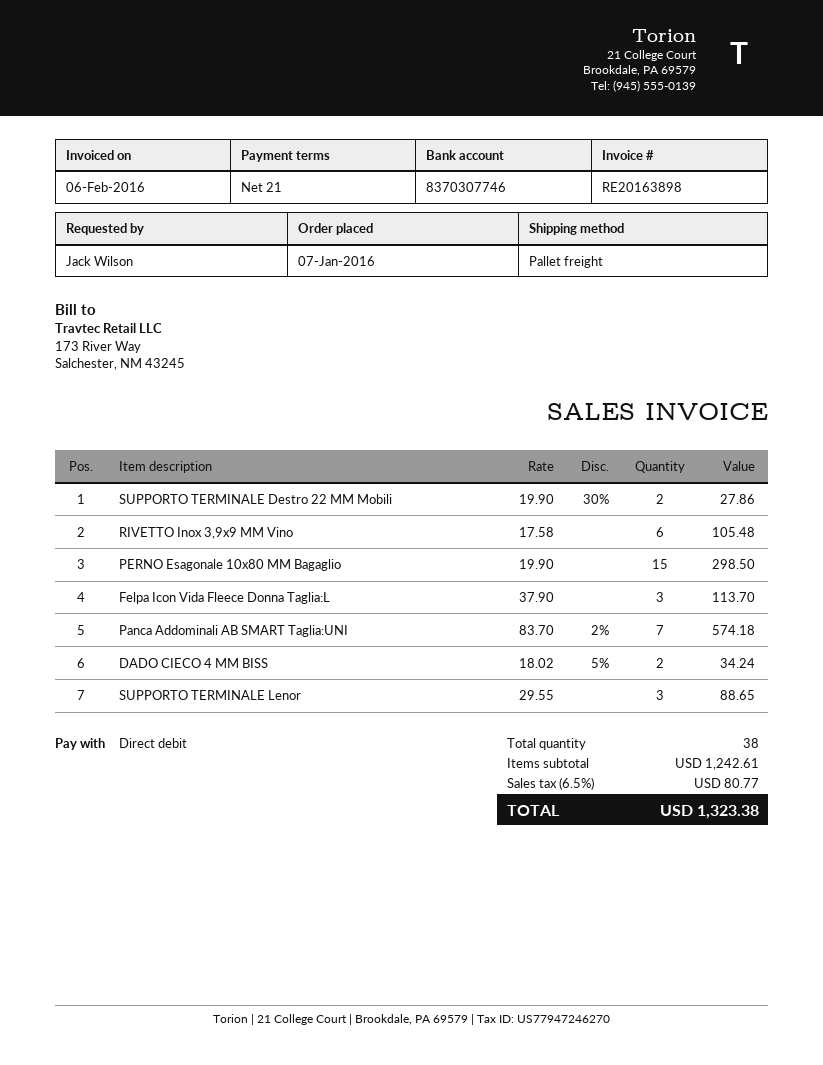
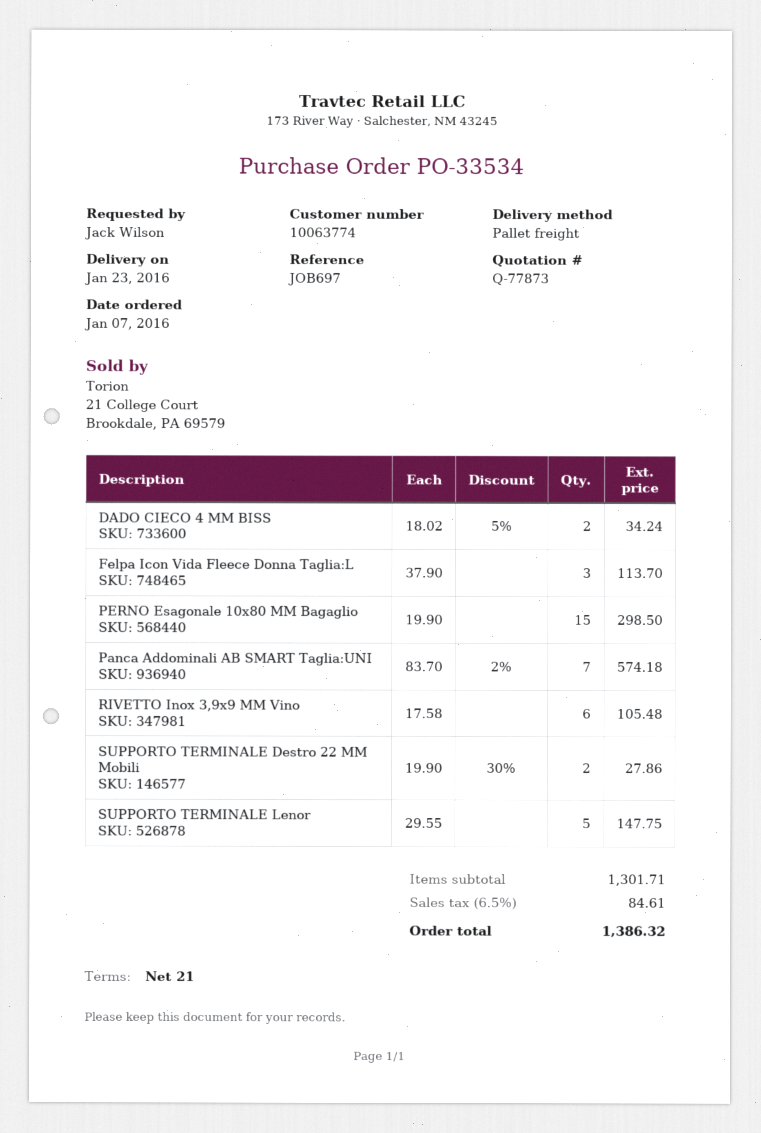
SUPPORTO TERMINALE Lenor: 3 x 29.55 = 88.65 -> 5 x 29.55 = 147.75
subtotal: 1242.61 -> 1301.71
tax: 6.5% = 80.77 -> 6.5% = 84.61
total: 1323.38 -> 1386.32

